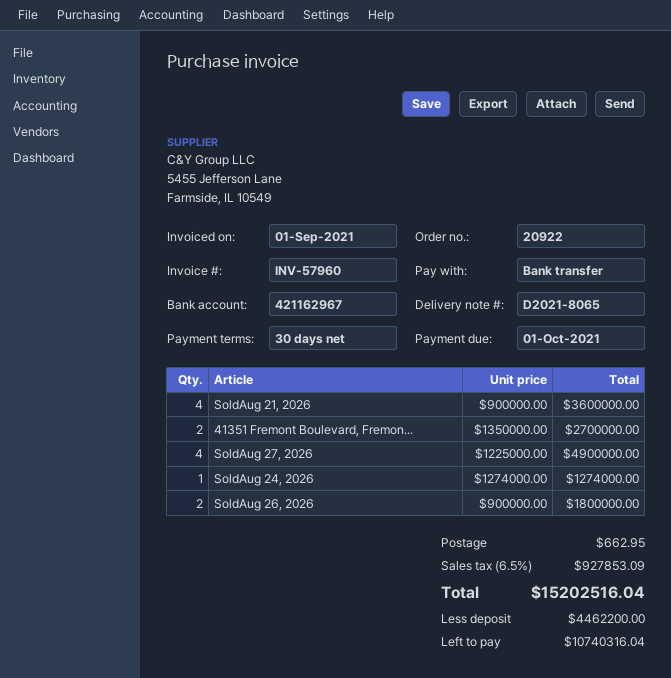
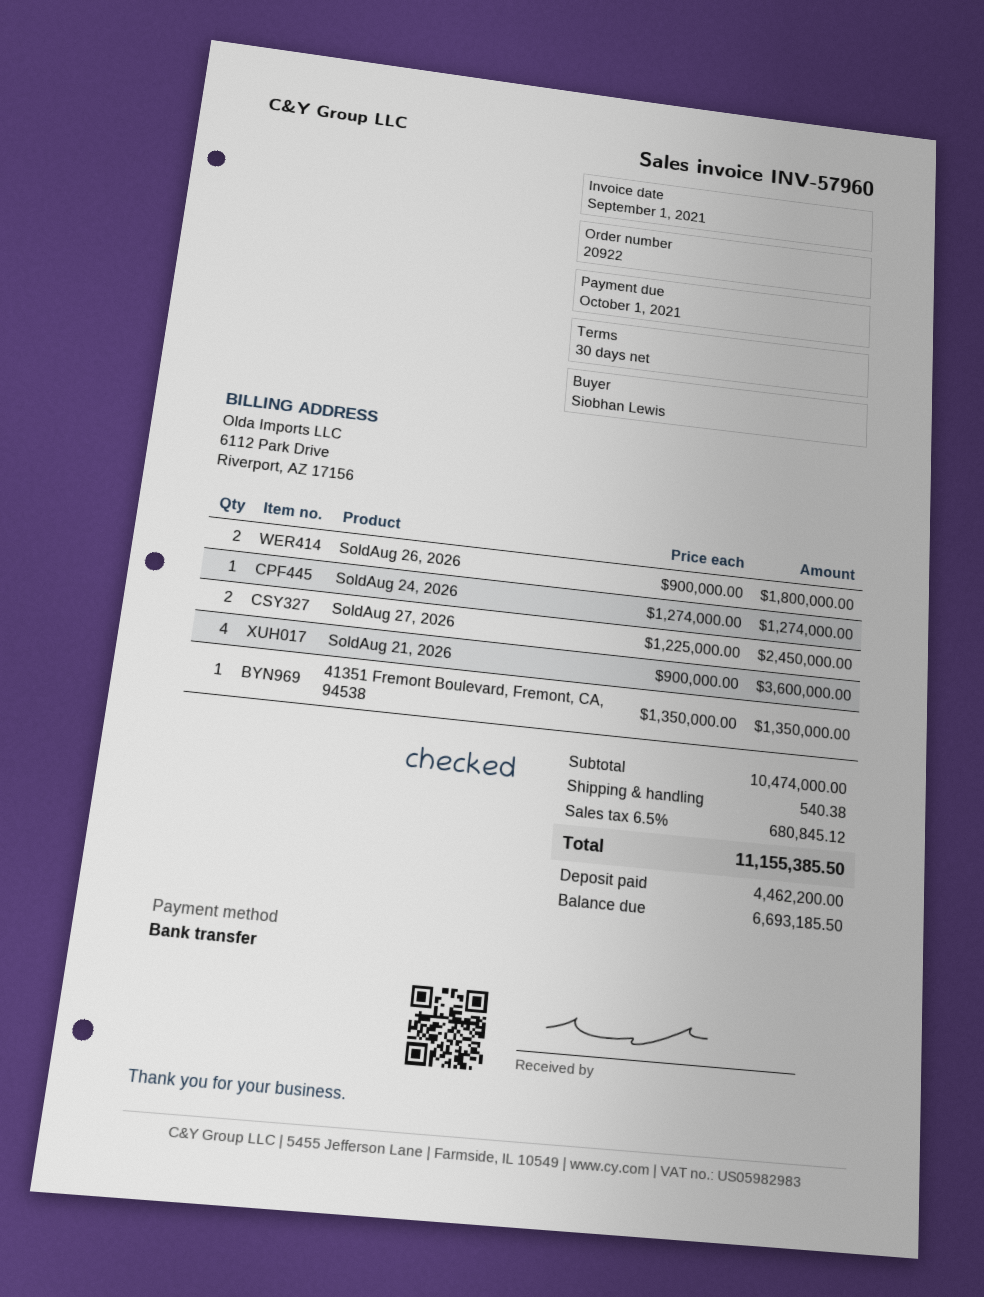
41351 Fremont Boulevard, Fremon...: 2 x 1350000.00 = 2700000.00 -> 1 x 1350000.00 = 1350000.00
SoldAug 27, 2026: 4 x 1225000.00 = 4900000.00 -> 2 x 1225000.00 = 2450000.00
shipping: 662.95 -> 540.38
tax: 6.5% = 927853.09 -> 6.5% = 680845.12
total: 15202516.04 -> 11155385.50
balance: 10740316.04 -> 6693185.50

